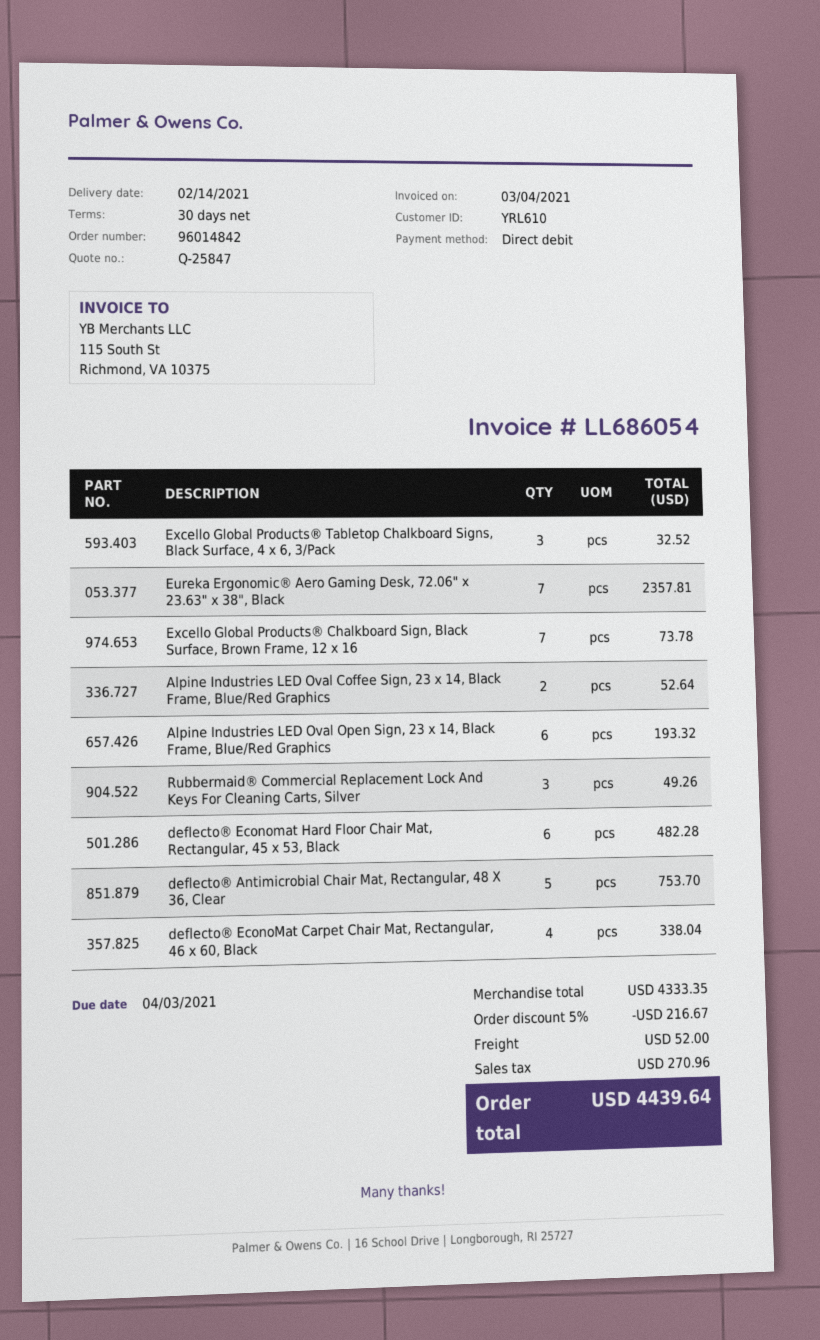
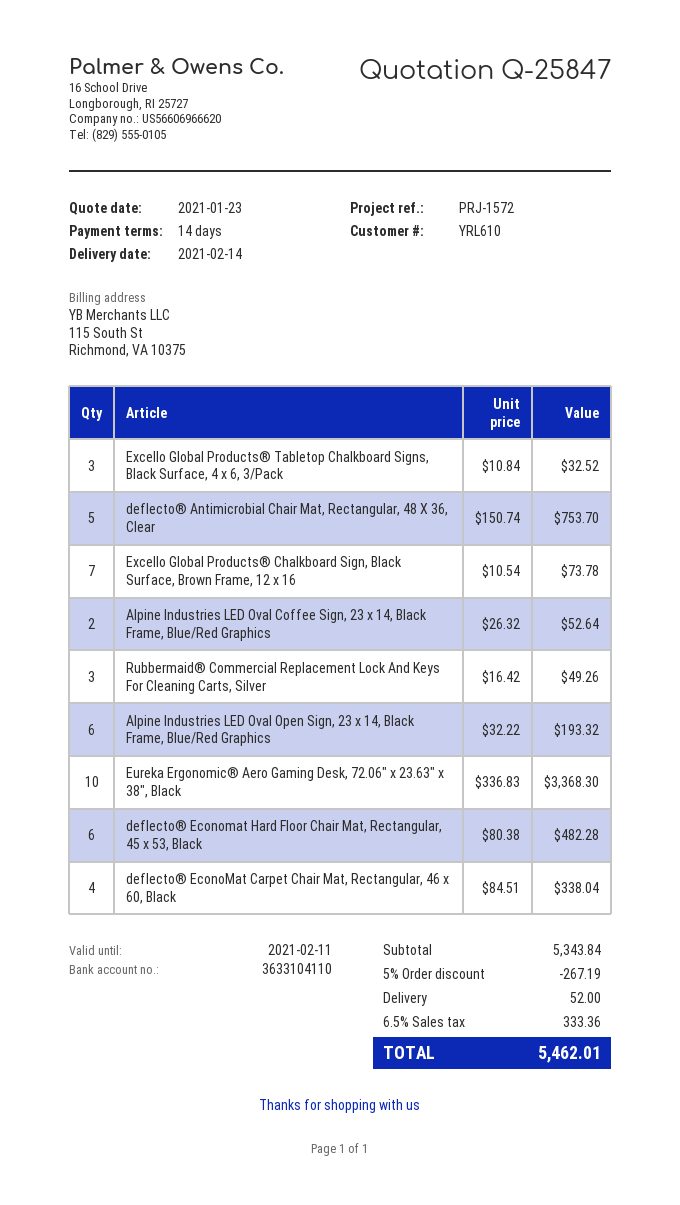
payment terms: 30 days -> 14 days
Eureka Ergonomic® Aero Gaming Desk, 72.06" x 23.63" x 38", Black: 7 for 2357.81 -> 10 for 3368.30
subtotal: 4333.35 -> 5343.84
discount: 5% = 216.67 -> 5% = 267.19
tax: 270.96 -> 333.36
total: 4439.64 -> 5462.01

